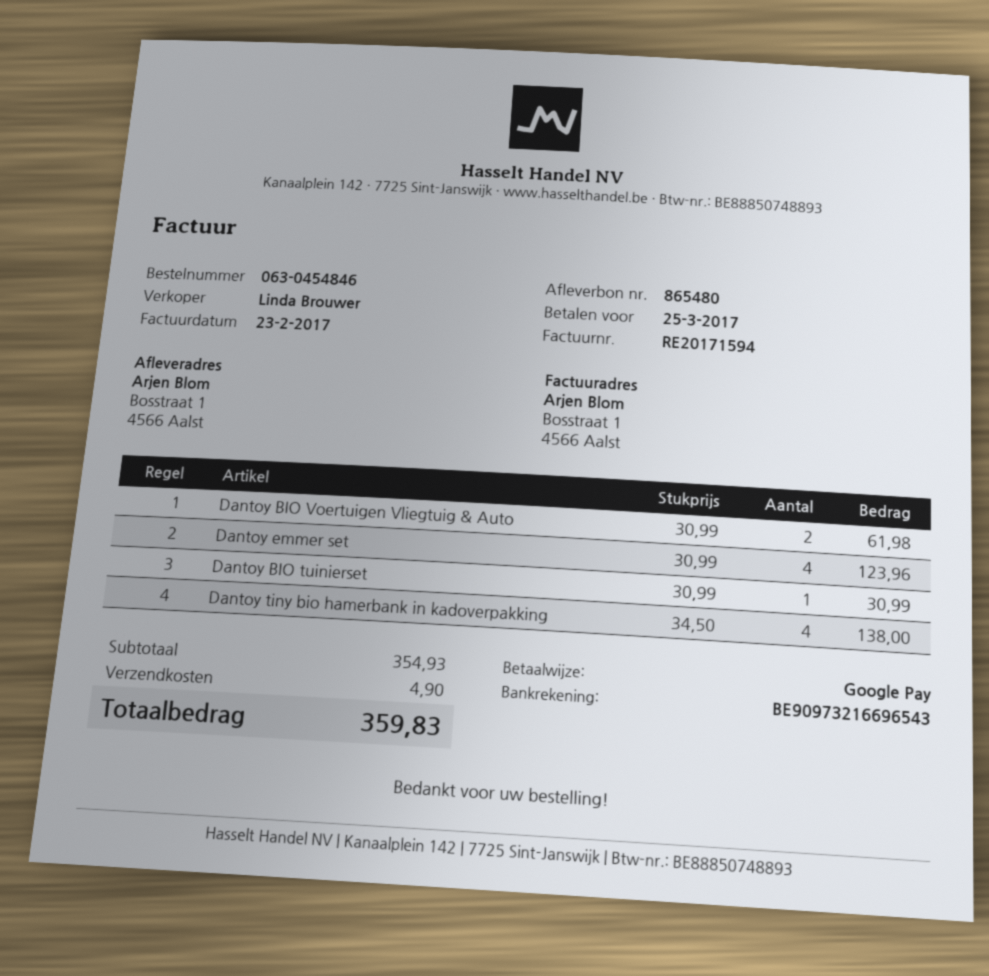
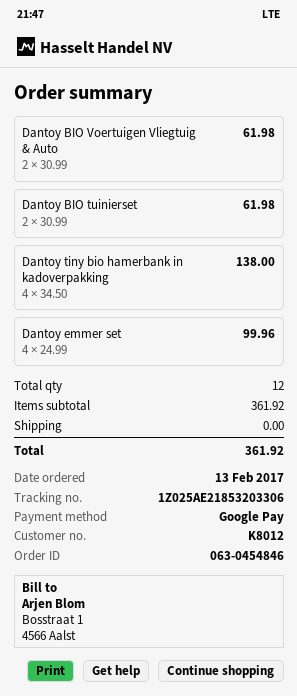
Dantoy emmer set: 4 x 30.99 = 123.96 -> 4 x 24.99 = 99.96
Dantoy BIO tuinierset: 1 x 30.99 = 30.99 -> 2 x 30.99 = 61.98
subtotal: 354.93 -> 361.92
shipping: 4.90 -> 0.00
total: 359.83 -> 361.92

